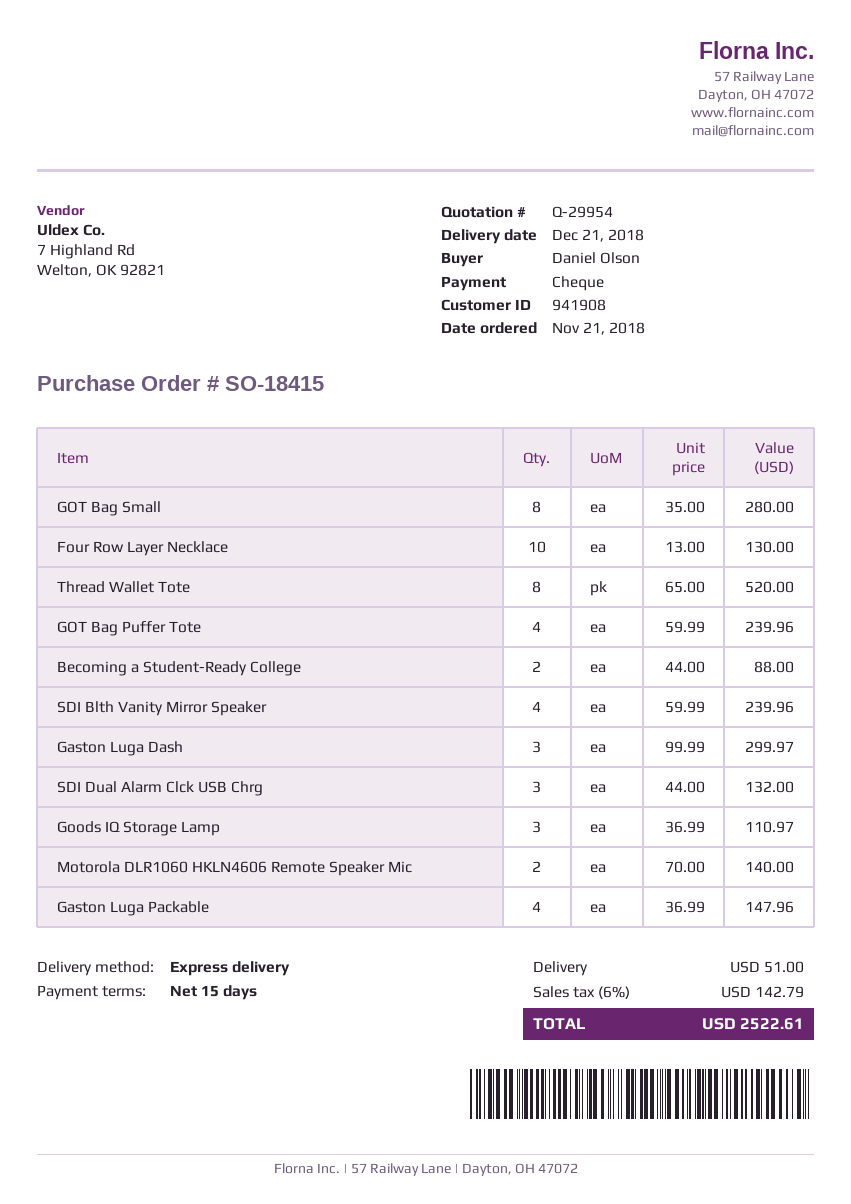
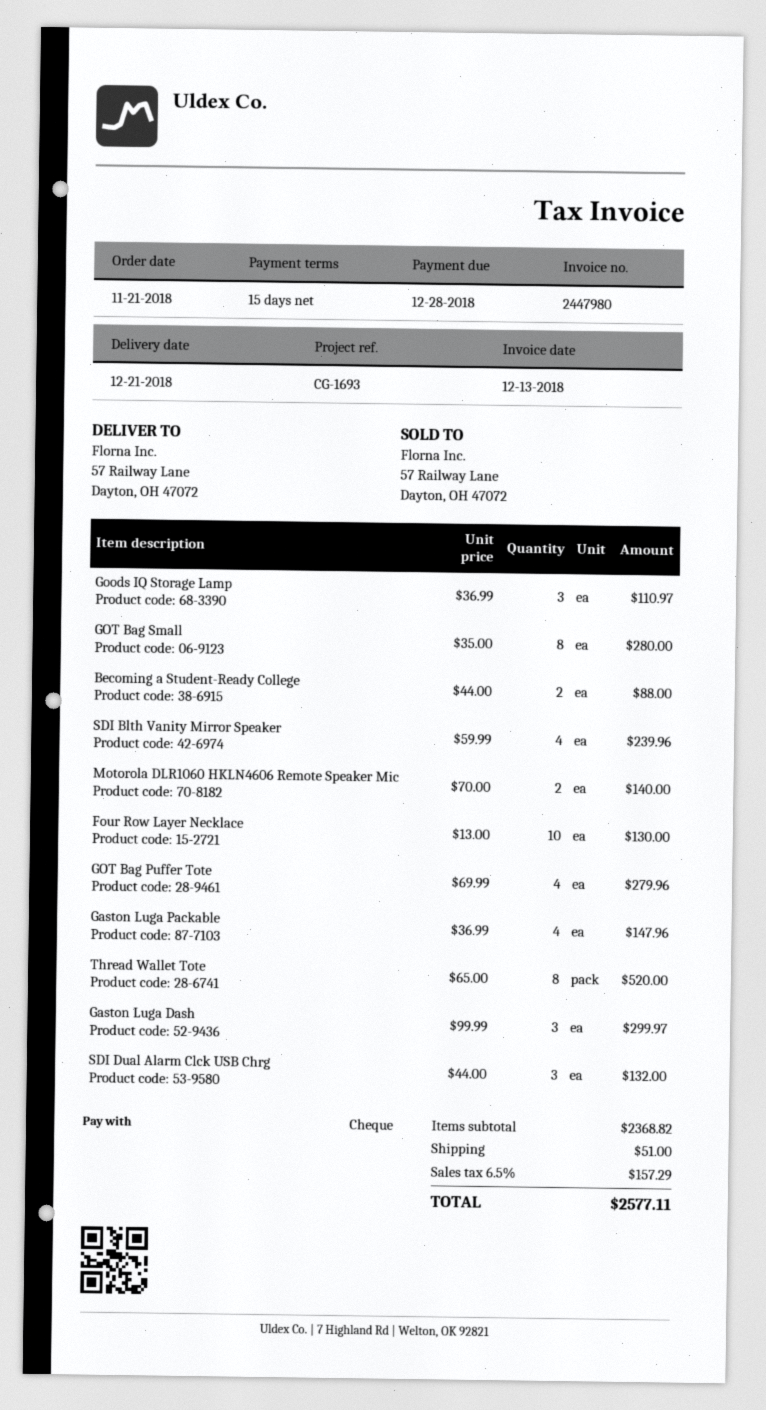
GOT Bag Puffer Tote: 4 x 59.99 = 239.96 -> 4 x 69.99 = 279.96
tax: 6% = 142.79 -> 6.5% = 157.29
total: 2522.61 -> 2577.11

